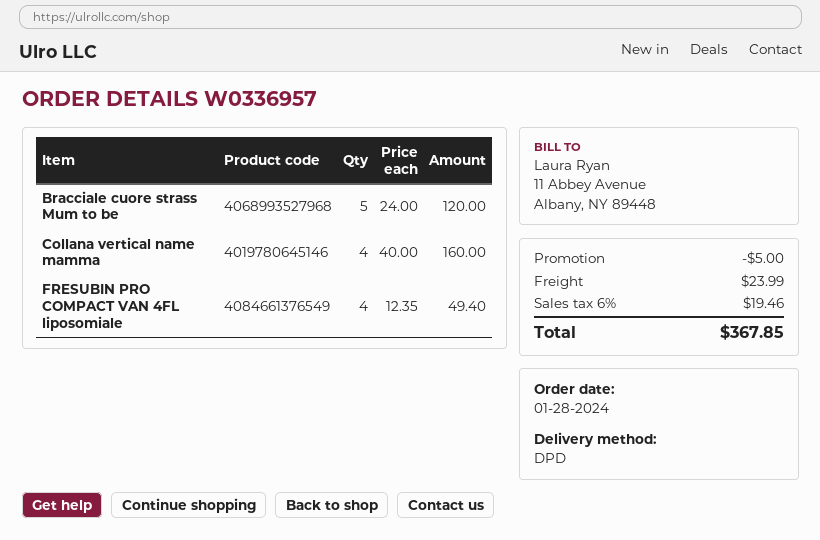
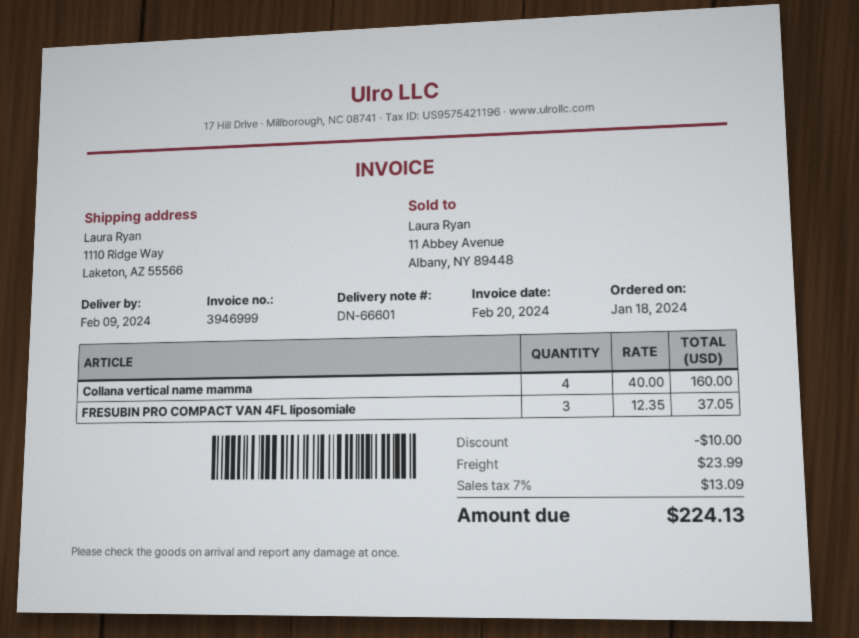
order date: 2024-01-28 -> 2024-01-18
Bracciale cuore strass Mum to be: 5 x 24.00 = 120.00 -> none
FRESUBIN PRO COMPACT VAN 4FL liposomiale: 4 x 12.35 = 49.40 -> 3 x 12.35 = 37.05
discount: 5.00 -> 10.00
tax: 6% = 19.46 -> 7% = 13.09
total: 367.85 -> 224.13

